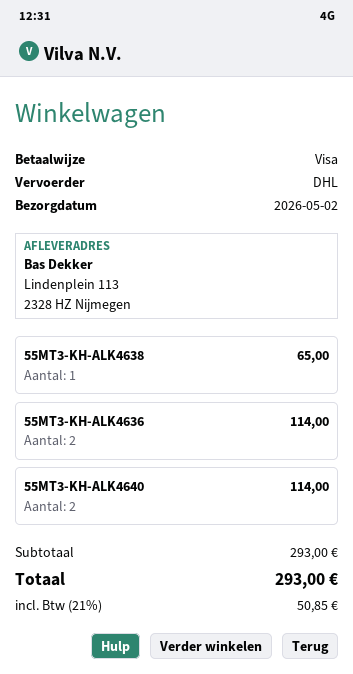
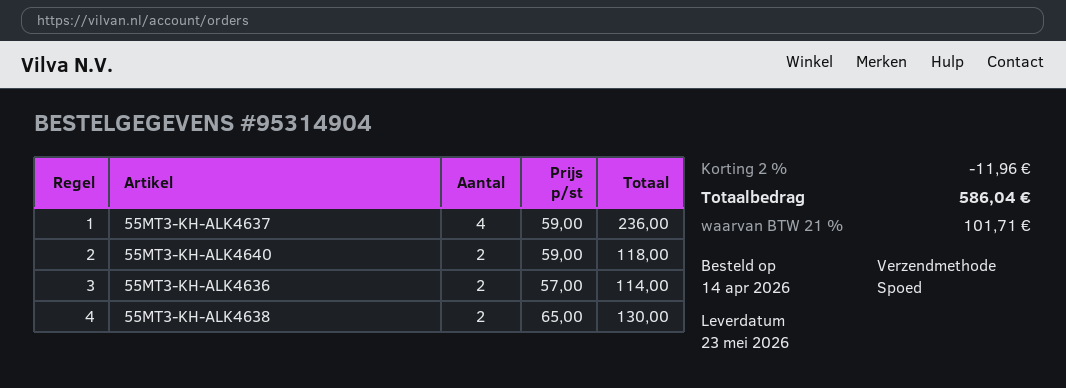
delivery date: 2026-05-02 -> 2026-05-23
shipping method: DHL -> express
55MT3-KH-ALK4638: 1 for 65.00 -> 2 for 130.00
55MT3-KH-ALK4640: 2 for 114.00 -> 2 for 118.00
55MT3-KH-ALK4637: none -> 4 for 236.00
discount: none -> 2% = 11.96
tax: 21% = 50.85 -> 21% = 101.71
total: 293.00 -> 586.04

